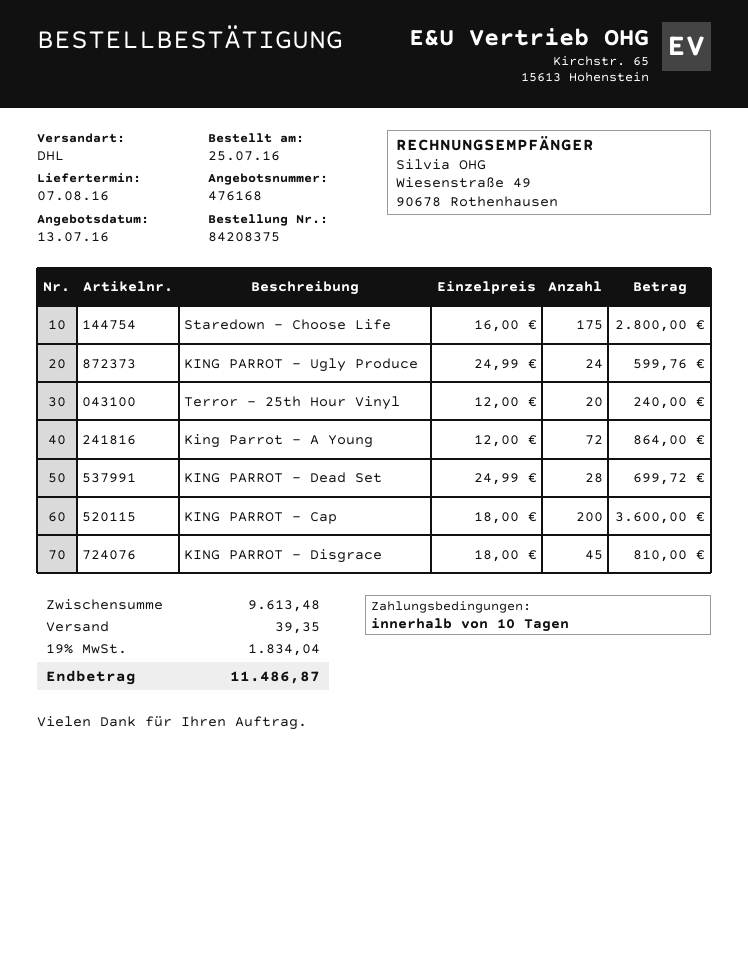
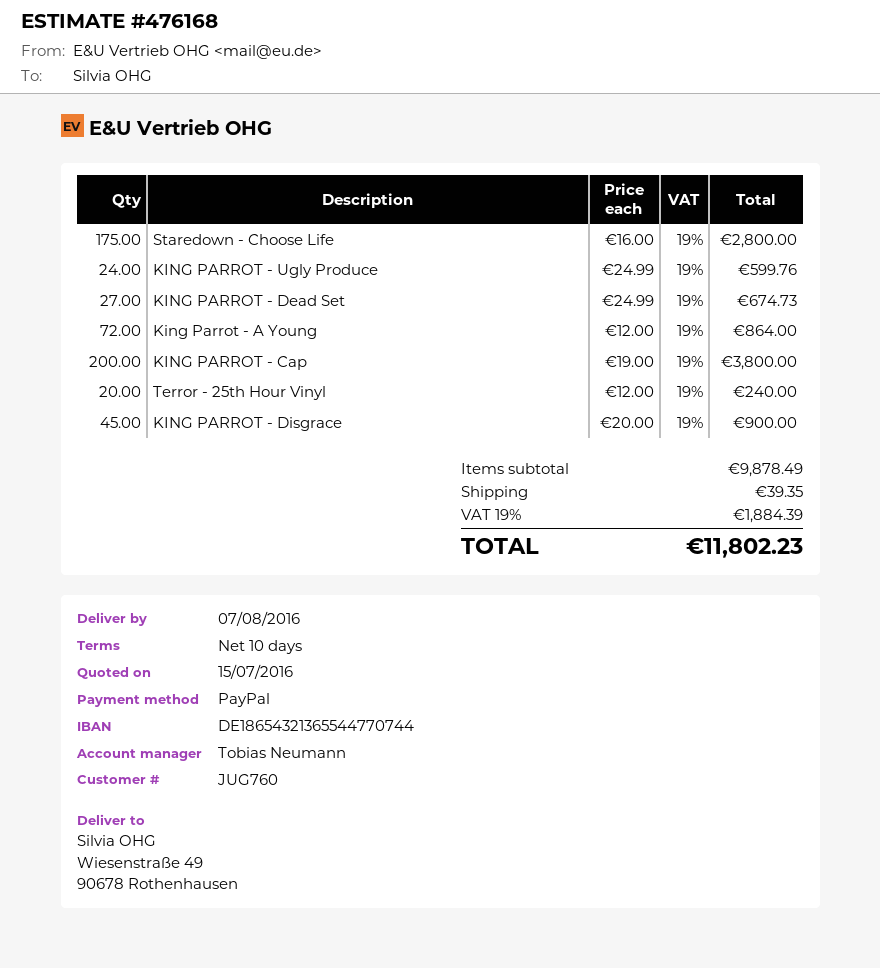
quote date: 2016-07-13 -> 2016-07-15
KING PARROT - Dead Set: 28 x 24.99 = 699.72 -> 27 x 24.99 = 674.73
KING PARROT - Cap: 200 x 18.00 = 3600.00 -> 200 x 19.00 = 3800.00
KING PARROT - Disgrace: 45 x 18.00 = 810.00 -> 45 x 20.00 = 900.00
subtotal: 9613.48 -> 9878.49
tax: 19% = 1834.04 -> 19% = 1884.39
total: 11486.87 -> 11802.23

